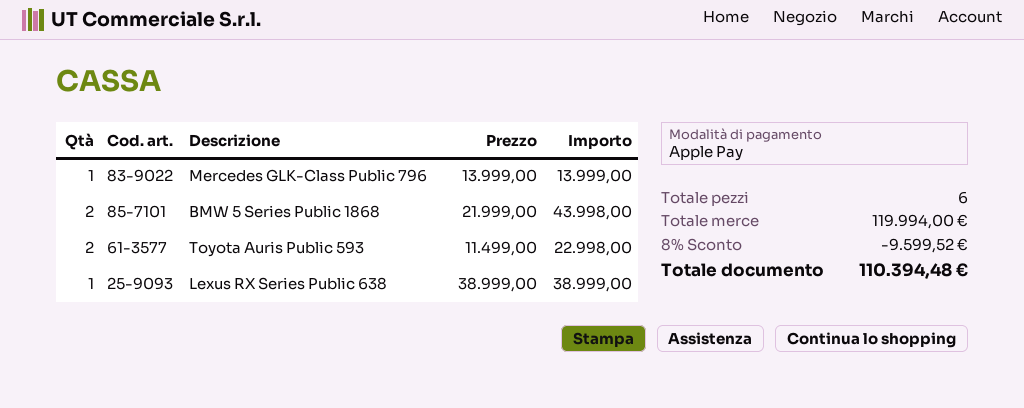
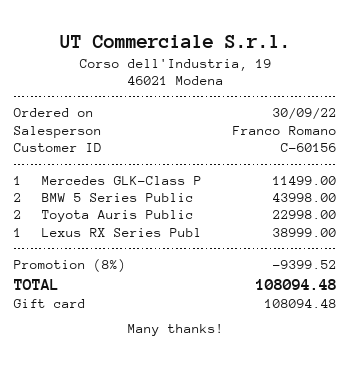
payment method: Apple Pay -> gift card
Mercedes GLK-Class Public 796: 1 for 13999.00 -> 1 for 11499.00
discount: 8% = 9599.52 -> 8% = 9399.52
total: 110394.48 -> 108094.48

